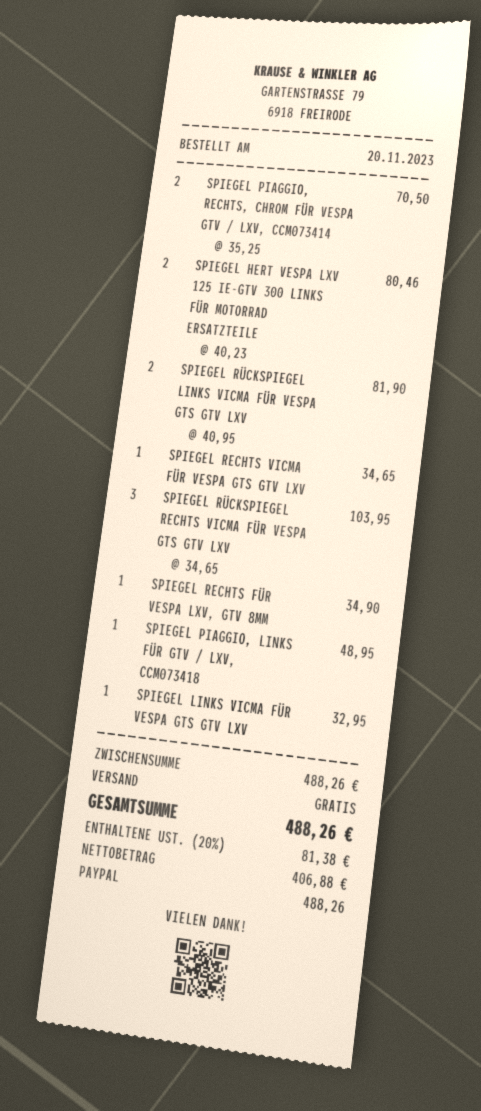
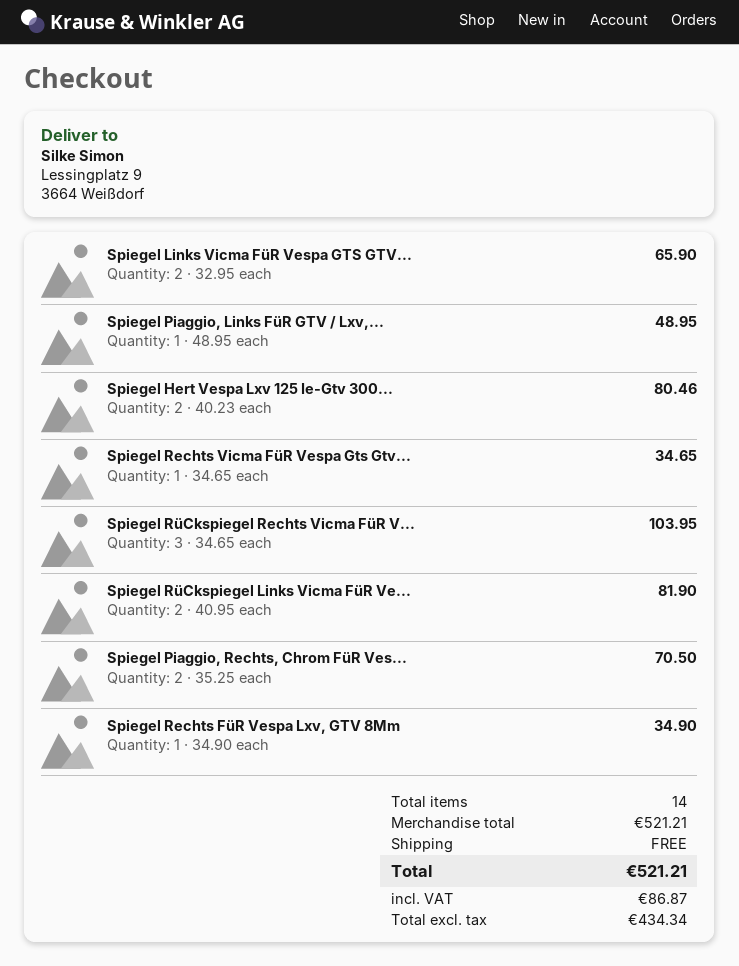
SPIEGEL LINKS VICMA FÜR VESPA GTS GTV LXV: 1 x 32.95 = 32.95 -> 2 x 32.95 = 65.90
subtotal: 488.26 -> 521.21
net: 406.88 -> 434.34
tax: 81.38 -> 86.87
total: 488.26 -> 521.21

